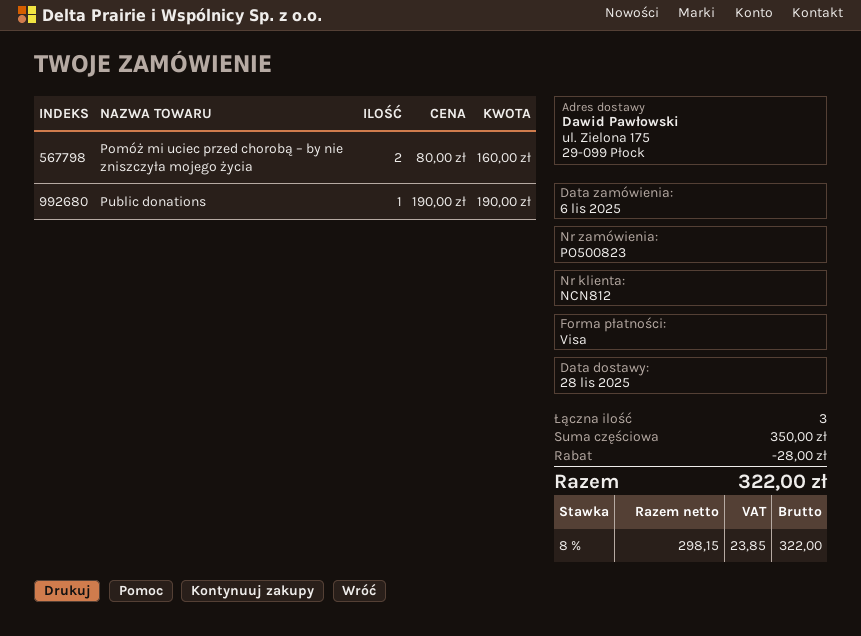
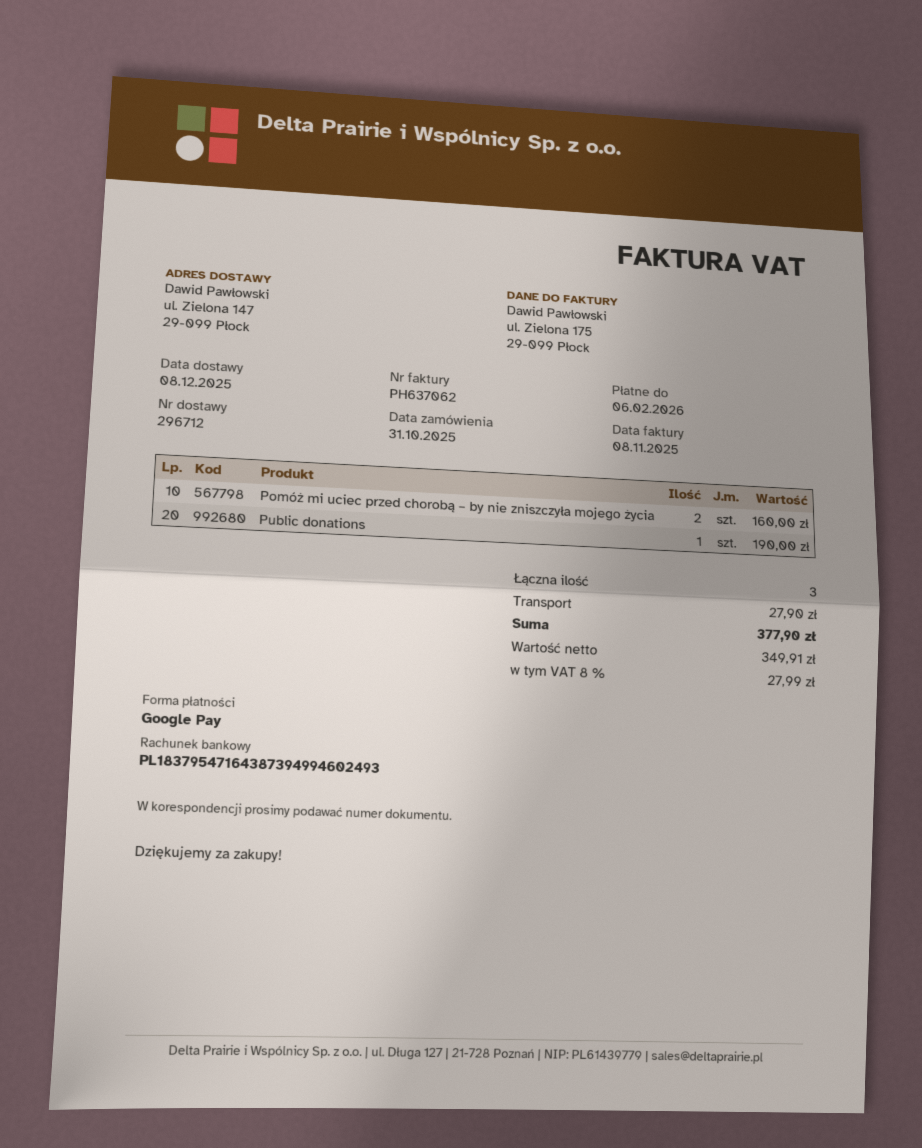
order date: 2025-11-06 -> 2025-10-31
delivery date: 2025-11-28 -> 2025-12-08
payment method: Visa -> Google Pay
ship to: ul. Zielona 175, 29-099 Płock -> ul. Zielona 147, 29-099 Płock
discount: 28.00 -> none
shipping: none -> 27.90
net: 298.15 -> 349.91
tax: 8% = 23.85 -> 8% = 27.99
total: 322.00 -> 377.90

